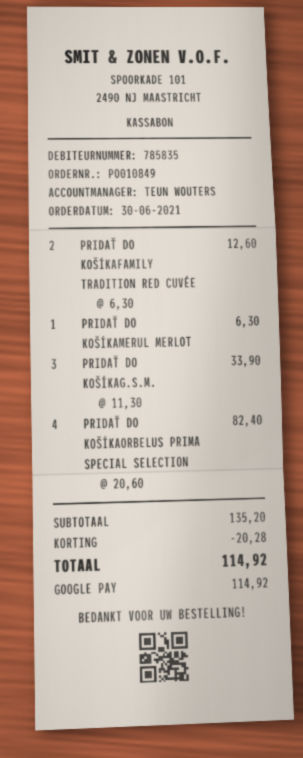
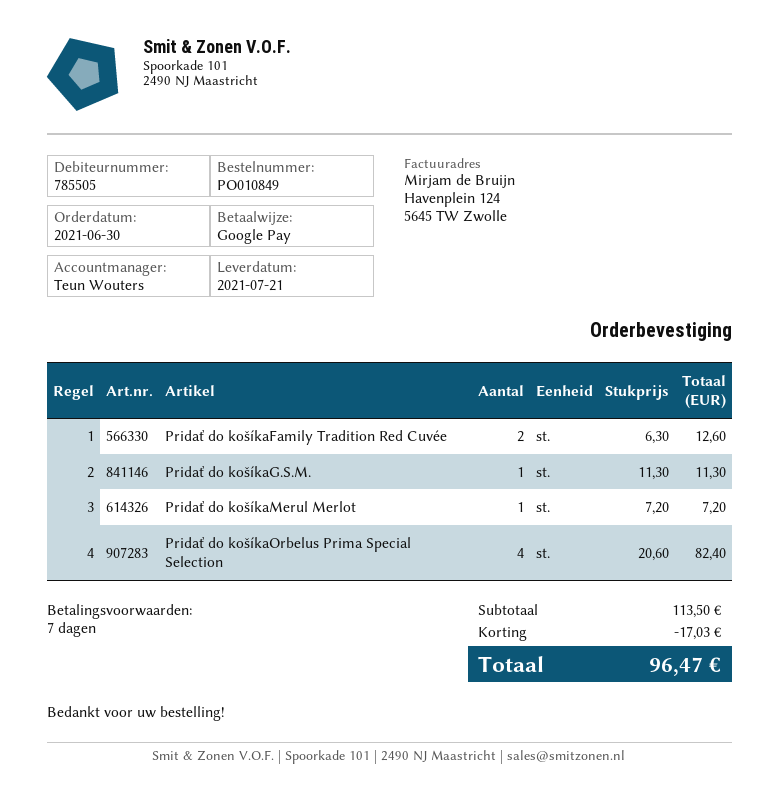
customer number: 785835 -> 785505
PRIDAŤ DO KOŠÍKAMERUL MERLOT: 1 x 6.30 = 6.30 -> 1 x 7.20 = 7.20
PRIDAŤ DO KOŠÍKAG.S.M.: 3 x 11.30 = 33.90 -> 1 x 11.30 = 11.30
subtotal: 135.20 -> 113.50
discount: 20.28 -> 17.03
total: 114.92 -> 96.47

